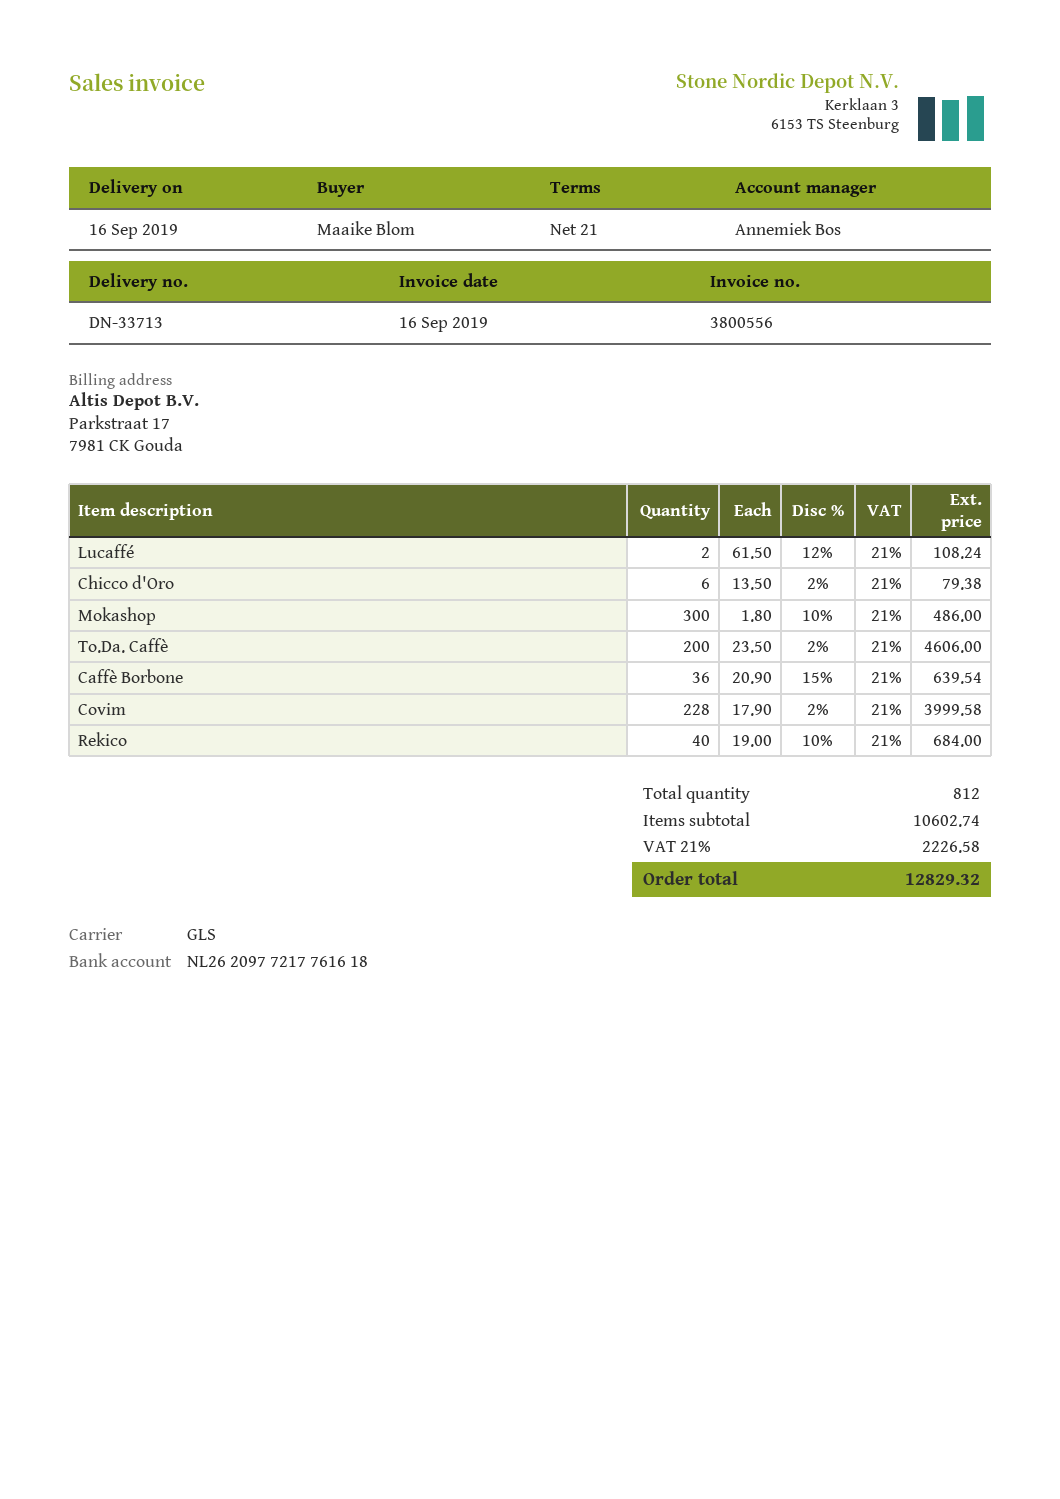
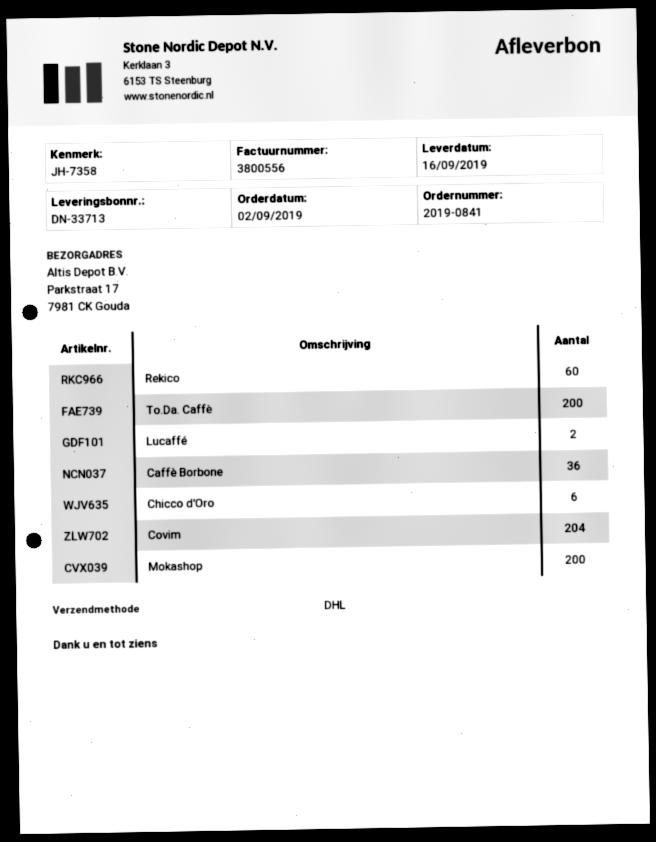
shipping method: GLS -> DHL
Mokashop: 300 -> 200
Covim: 228 -> 204
Rekico: 40 -> 60

